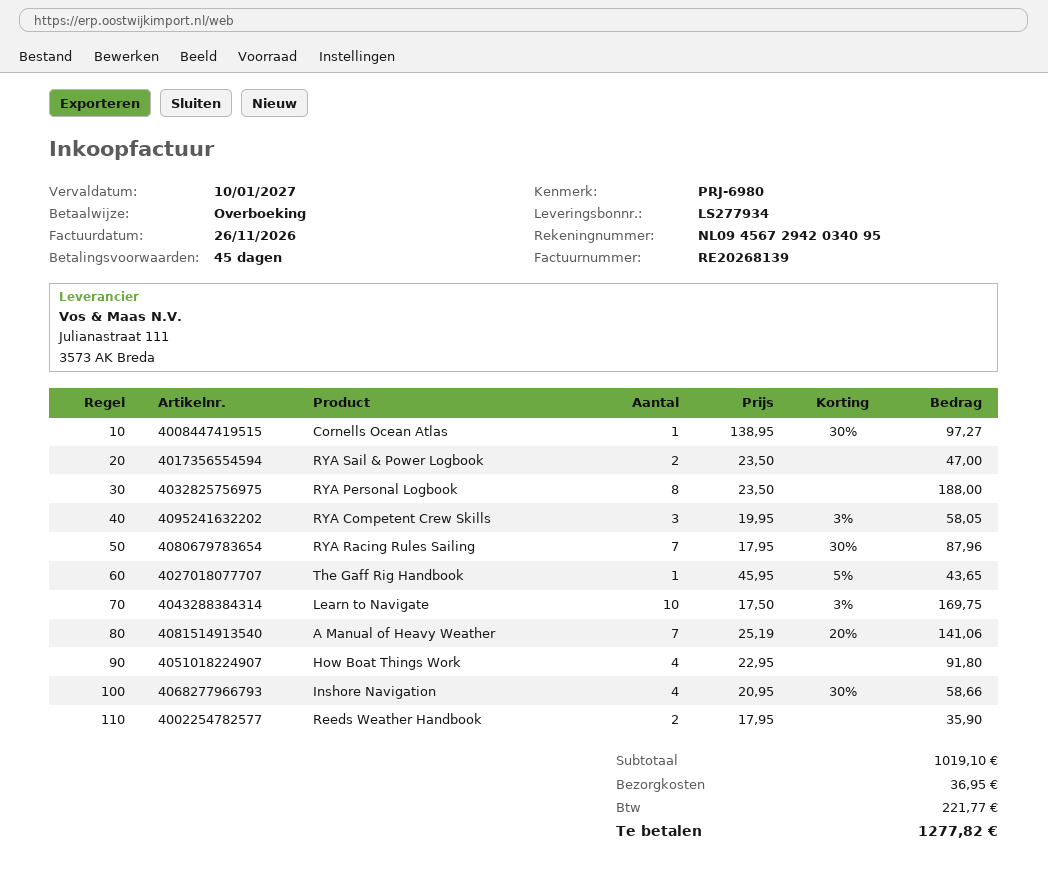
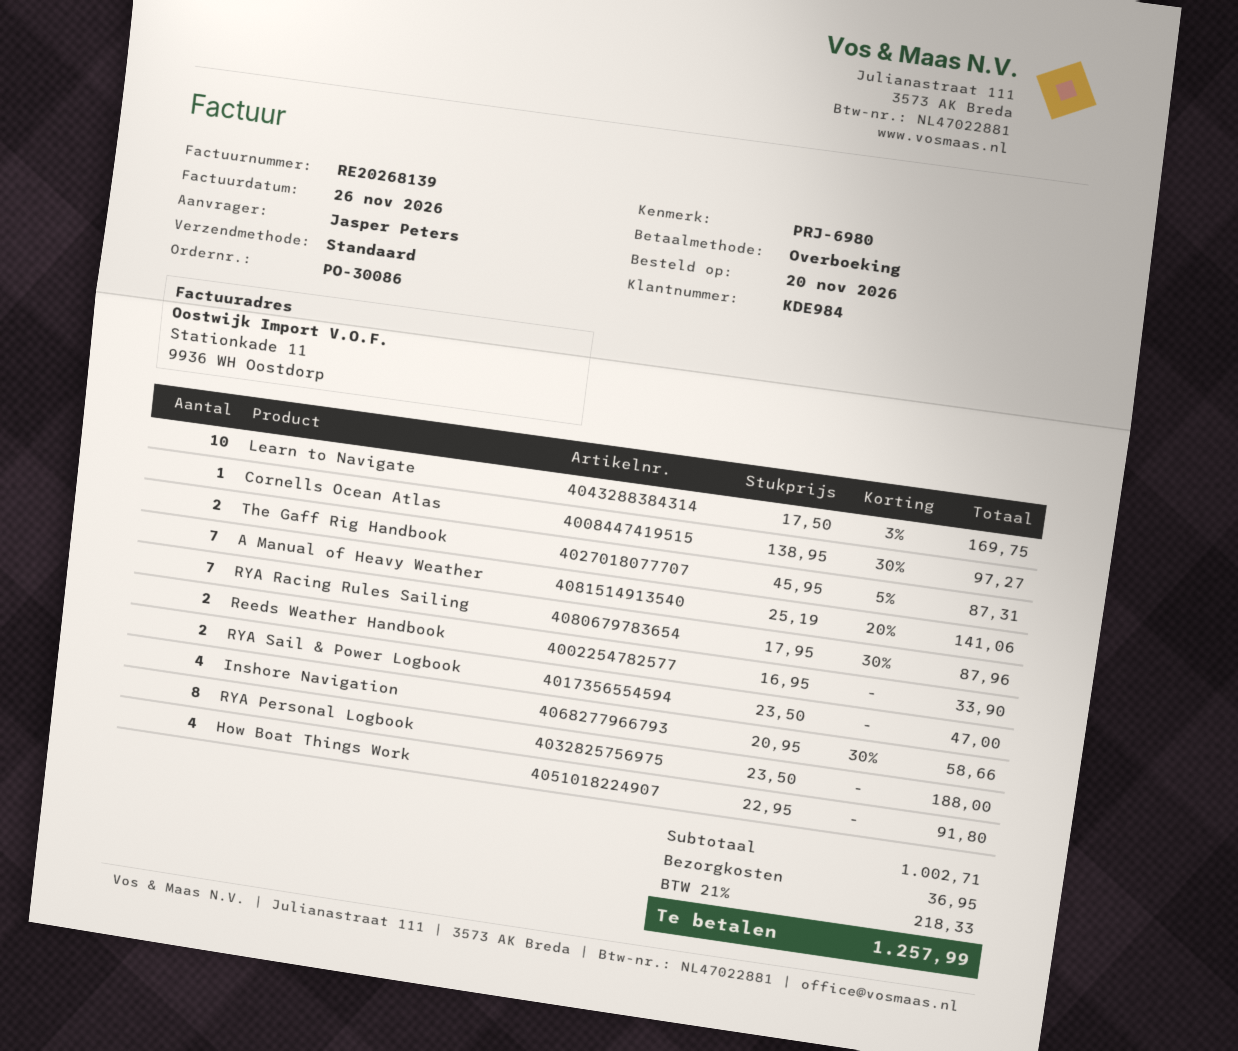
RYA Competent Crew Skills: 3 x 19.95 - 3% = 58.05 -> none
The Gaff Rig Handbook: 1 x 45.95 - 5% = 43.65 -> 2 x 45.95 - 5% = 87.31
Reeds Weather Handbook: 2 x 17.95 = 35.90 -> 2 x 16.95 = 33.90
subtotal: 1019.10 -> 1002.71
tax: 221.77 -> 218.33
total: 1277.82 -> 1257.99

